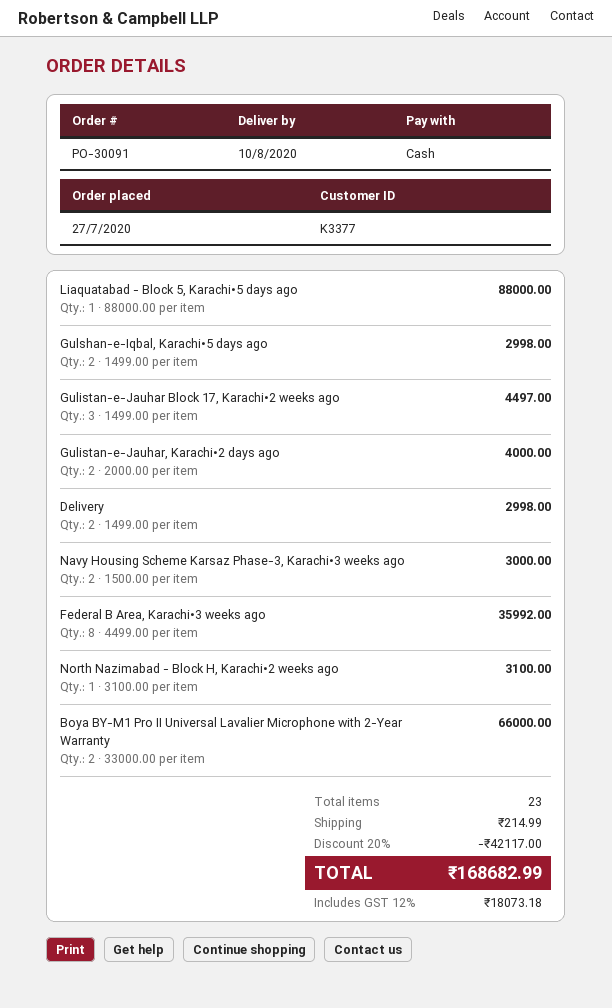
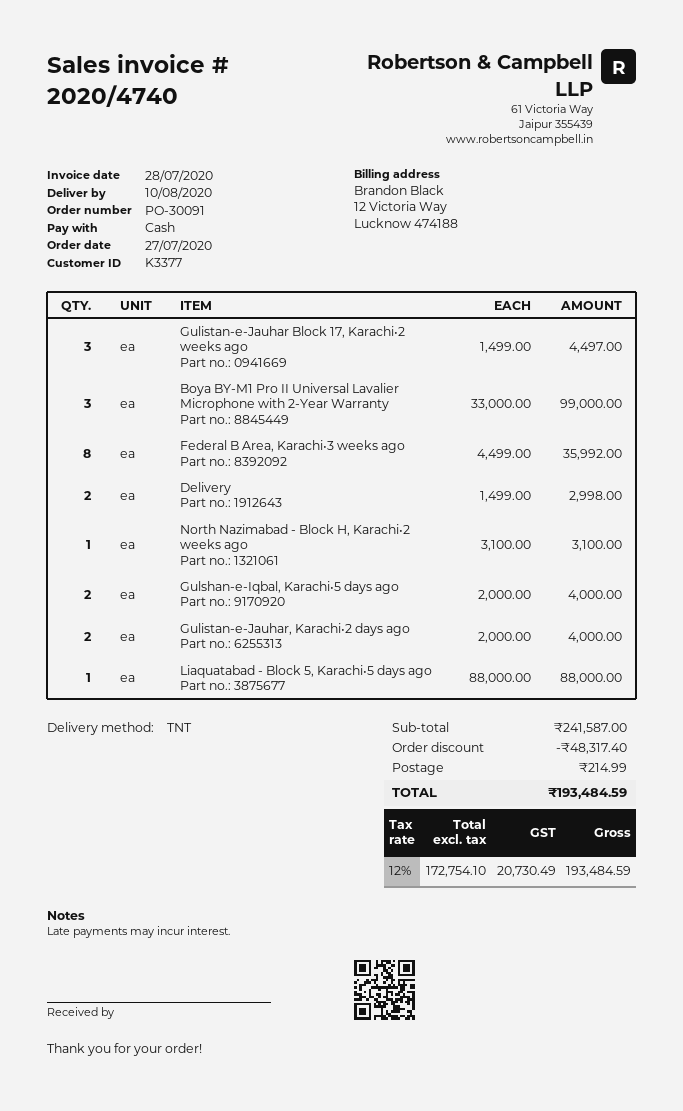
Gulshan-e-Iqbal, Karachi•5 days ago: 2 x 1499.00 = 2998.00 -> 2 x 2000.00 = 4000.00
Navy Housing Scheme Karsaz Phase-3, Karachi•3 weeks ago: 2 x 1500.00 = 3000.00 -> none
Boya BY-M1 Pro II Universal Lavalier Microphone with 2-Year Warranty: 2 x 33000.00 = 66000.00 -> 3 x 33000.00 = 99000.00
discount: 42117.00 -> 48317.40
tax: 12% = 18073.18 -> 12% = 20730.49
total: 168682.99 -> 193484.59

